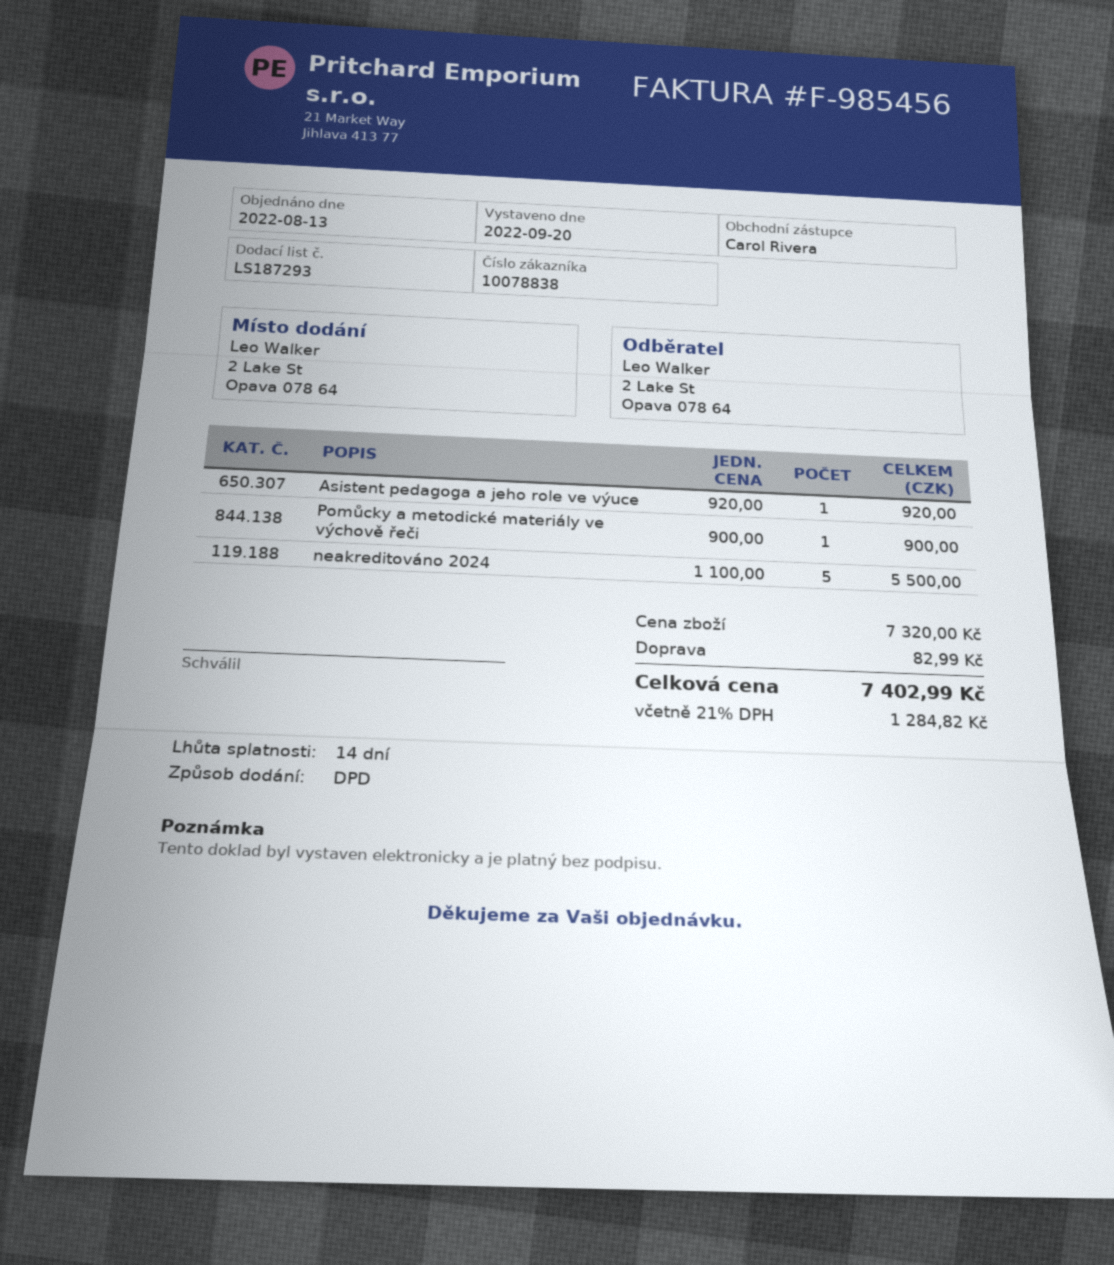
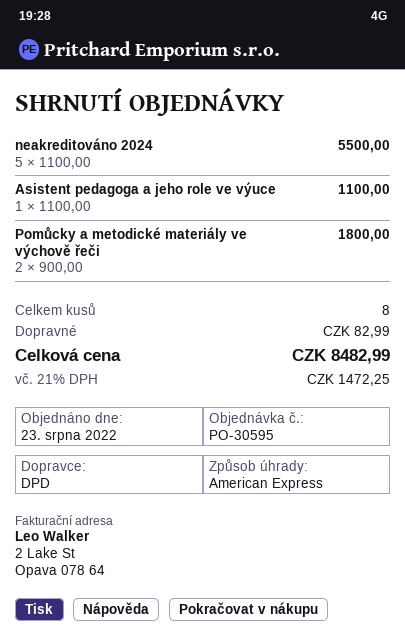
order date: 2022-08-13 -> 2022-08-23
Asistent pedagoga a jeho role ve výuce: 1 x 920.00 = 920.00 -> 1 x 1100.00 = 1100.00
Pomůcky a metodické materiály ve výchově řeči: 1 x 900.00 = 900.00 -> 2 x 900.00 = 1800.00
tax: 21% = 1284.82 -> 21% = 1472.25
total: 7402.99 -> 8482.99

